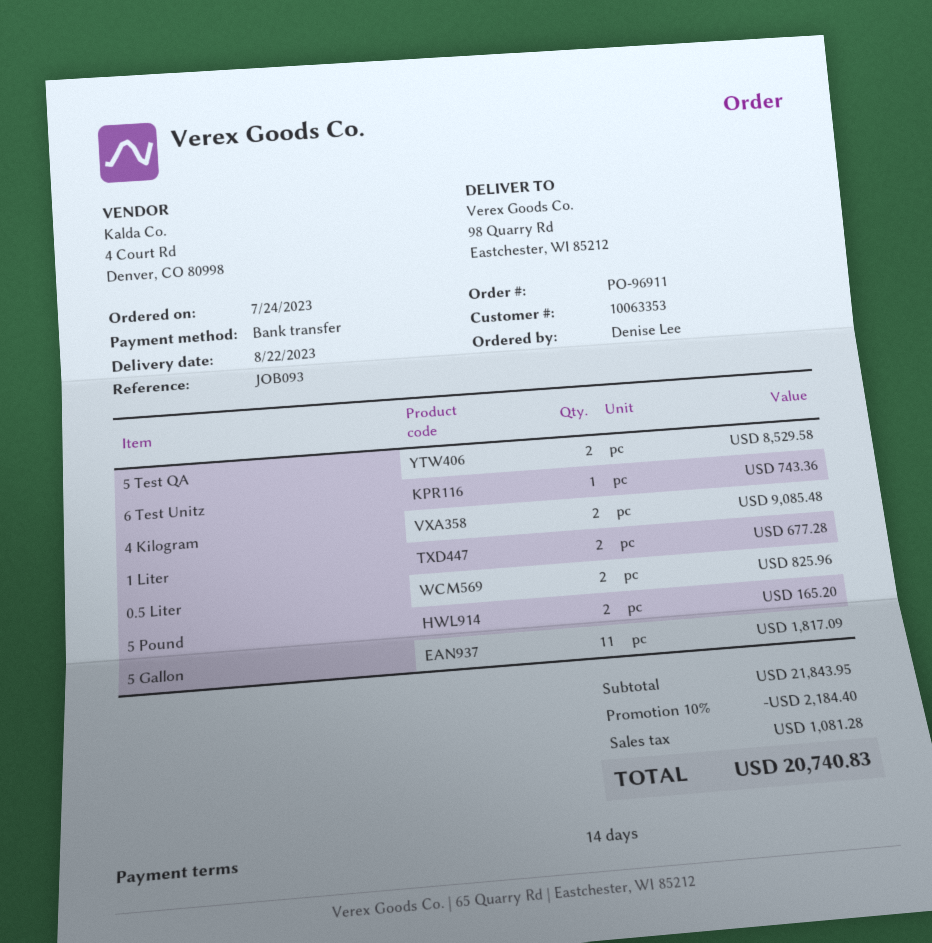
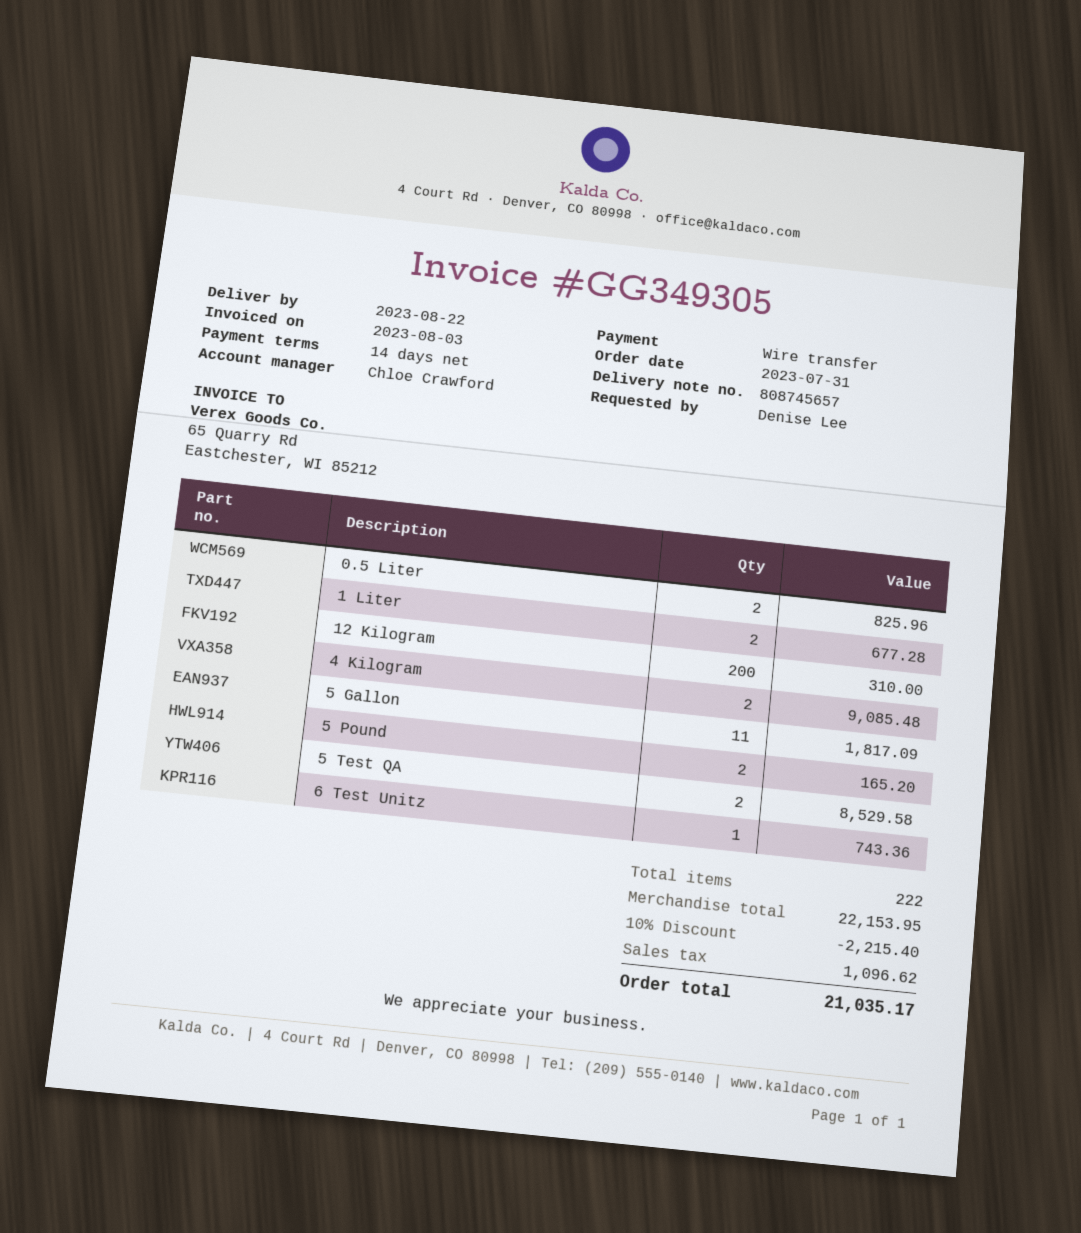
order date: 2023-07-24 -> 2023-07-31
12 Kilogram: none -> 200 for 310.00
subtotal: 21843.95 -> 22153.95
discount: 10% = 2184.40 -> 10% = 2215.40
tax: 1081.28 -> 1096.62
total: 20740.83 -> 21035.17

